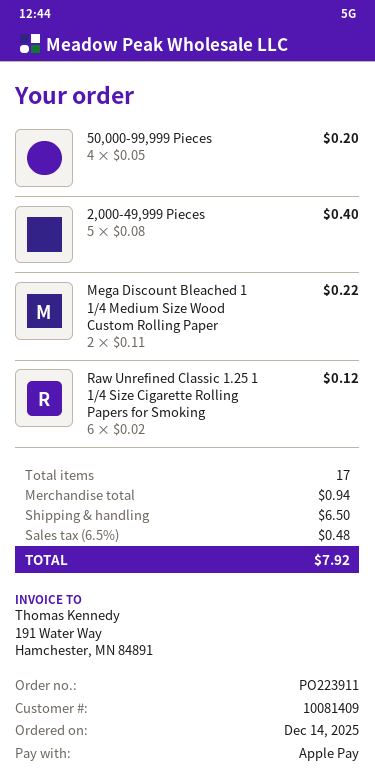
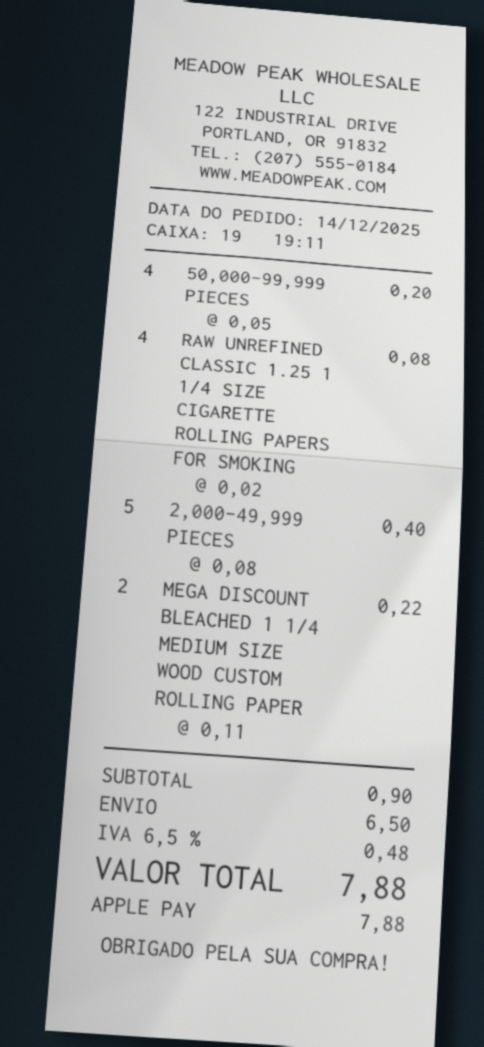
Raw Unrefined Classic 1.25 1 1/4 Size Cigarette Rolling Papers for Smoking: 6 x 0.02 = 0.12 -> 4 x 0.02 = 0.08
subtotal: 0.94 -> 0.90
total: 7.92 -> 7.88

